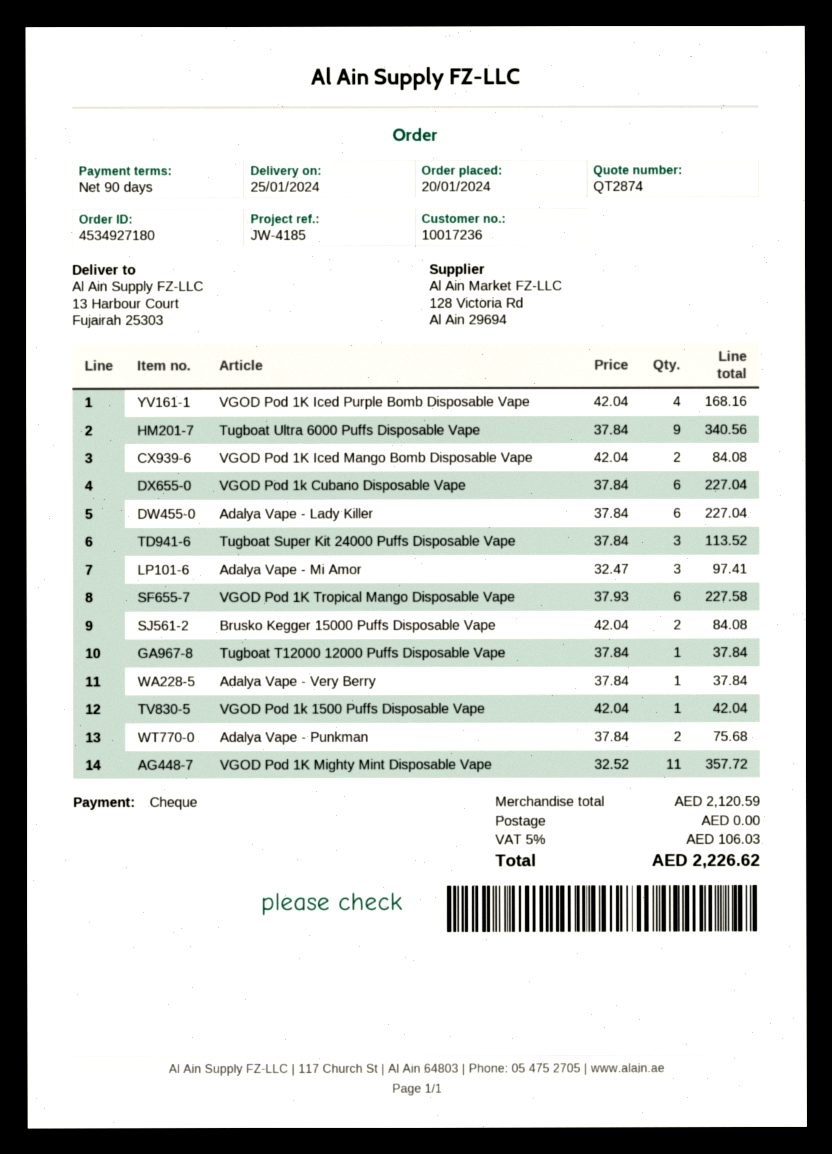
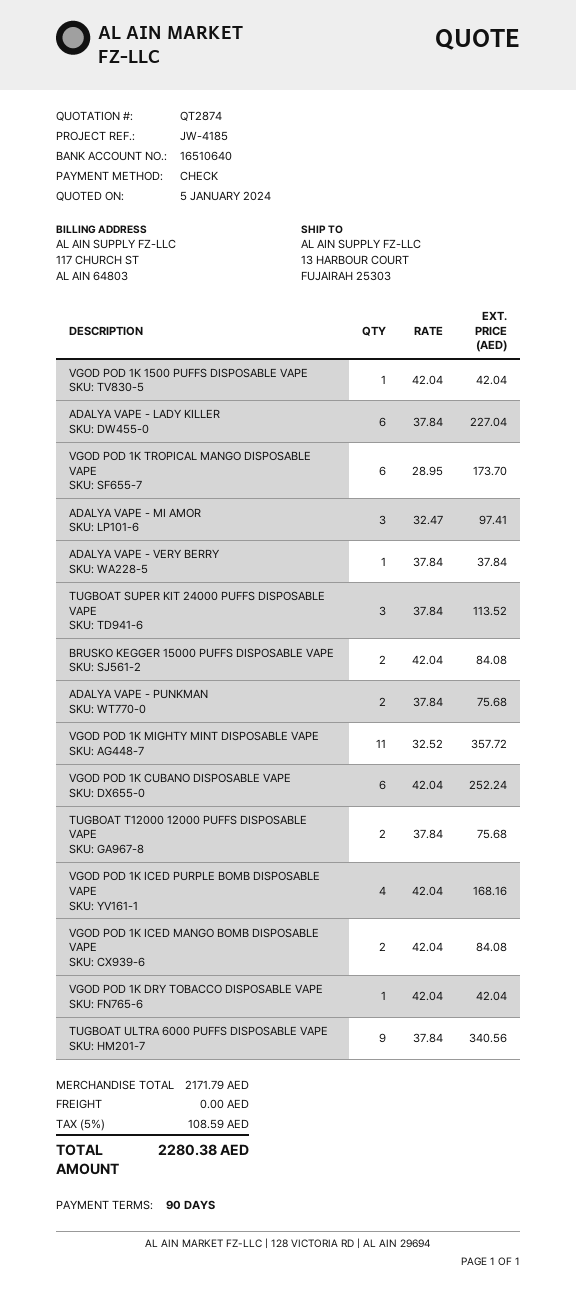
VGOD Pod 1k Cubano Disposable Vape: 6 x 37.84 = 227.04 -> 6 x 42.04 = 252.24
VGOD Pod 1K Tropical Mango Disposable Vape: 6 x 37.93 = 227.58 -> 6 x 28.95 = 173.70
Tugboat T12000 12000 Puffs Disposable Vape: 1 x 37.84 = 37.84 -> 2 x 37.84 = 75.68
VGOD POD 1K DRY TOBACCO DISPOSABLE VAPE: none -> 1 x 42.04 = 42.04
subtotal: 2120.59 -> 2171.79
tax: 5% = 106.03 -> 5% = 108.59
total: 2226.62 -> 2280.38

